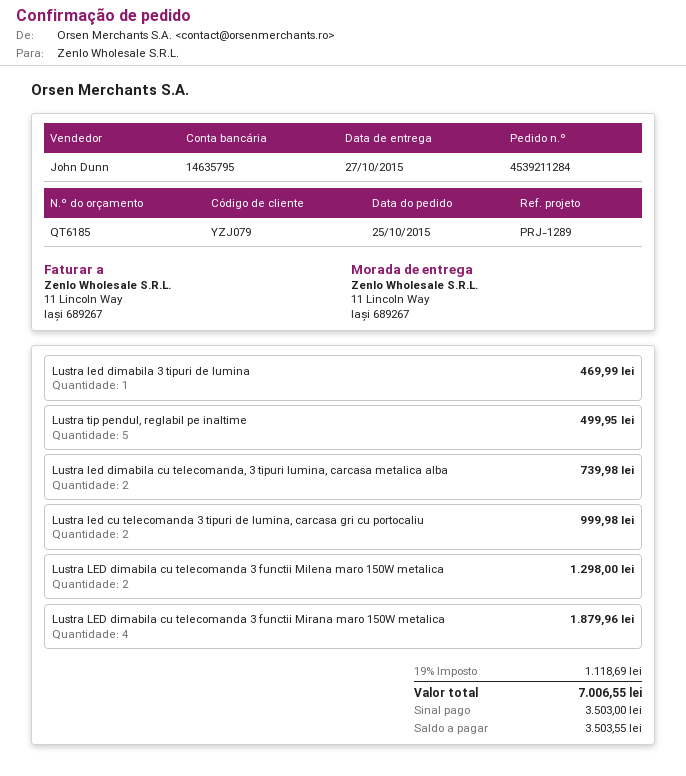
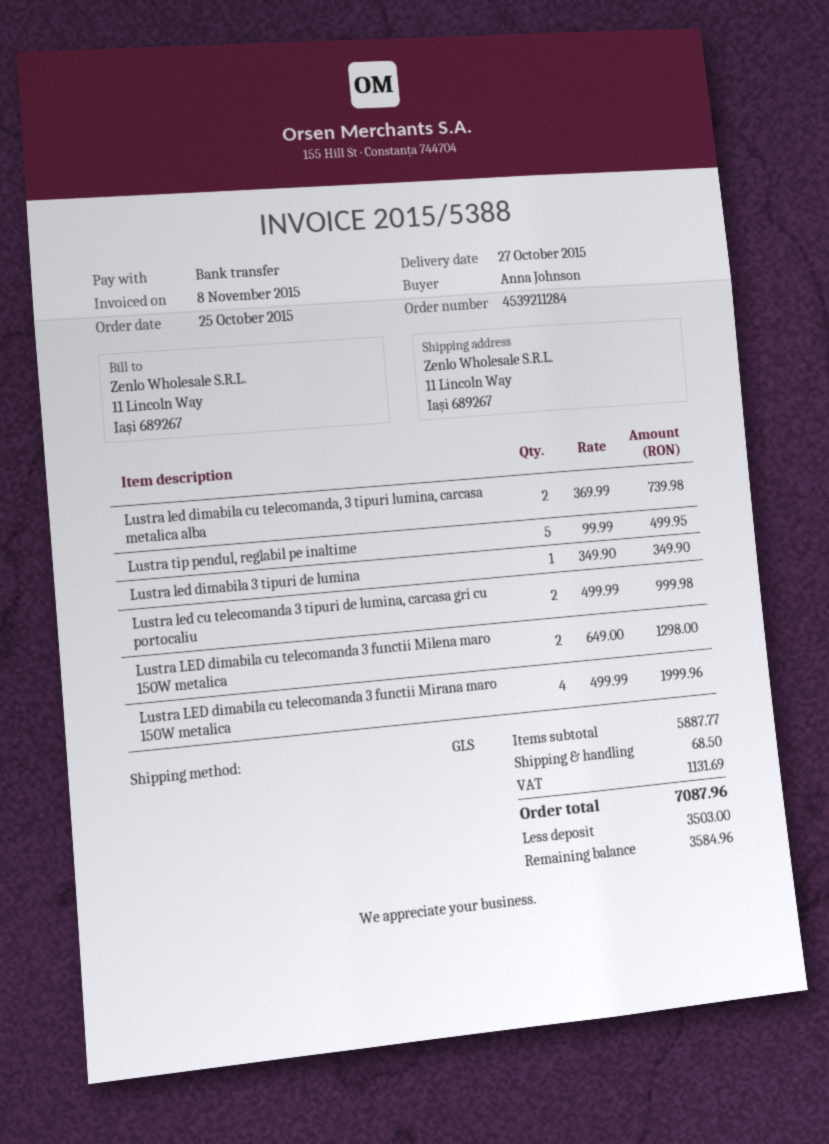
Lustra led dimabila 3 tipuri de lumina: 1 for 469.99 -> 1 for 349.90
Lustra LED dimabila cu telecomanda 3 functii Mirana maro 150W metalica: 4 for 1879.96 -> 4 for 1999.96
shipping: none -> 68.50
tax: 1118.69 -> 1131.69
total: 7006.55 -> 7087.96
balance: 3503.55 -> 3584.96

